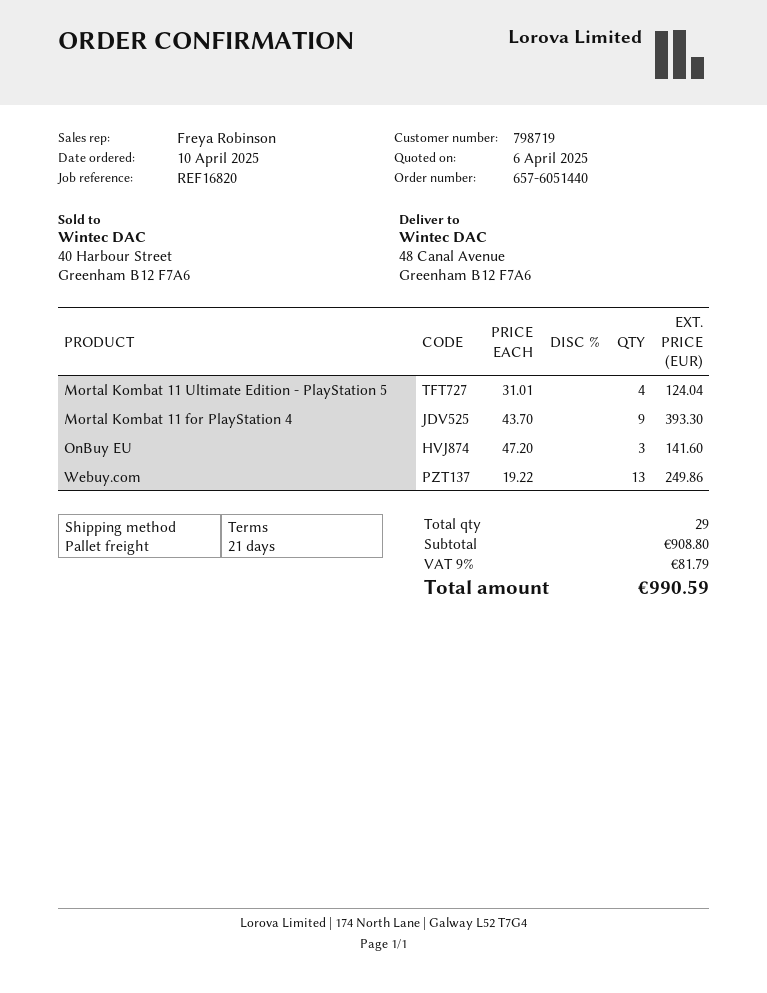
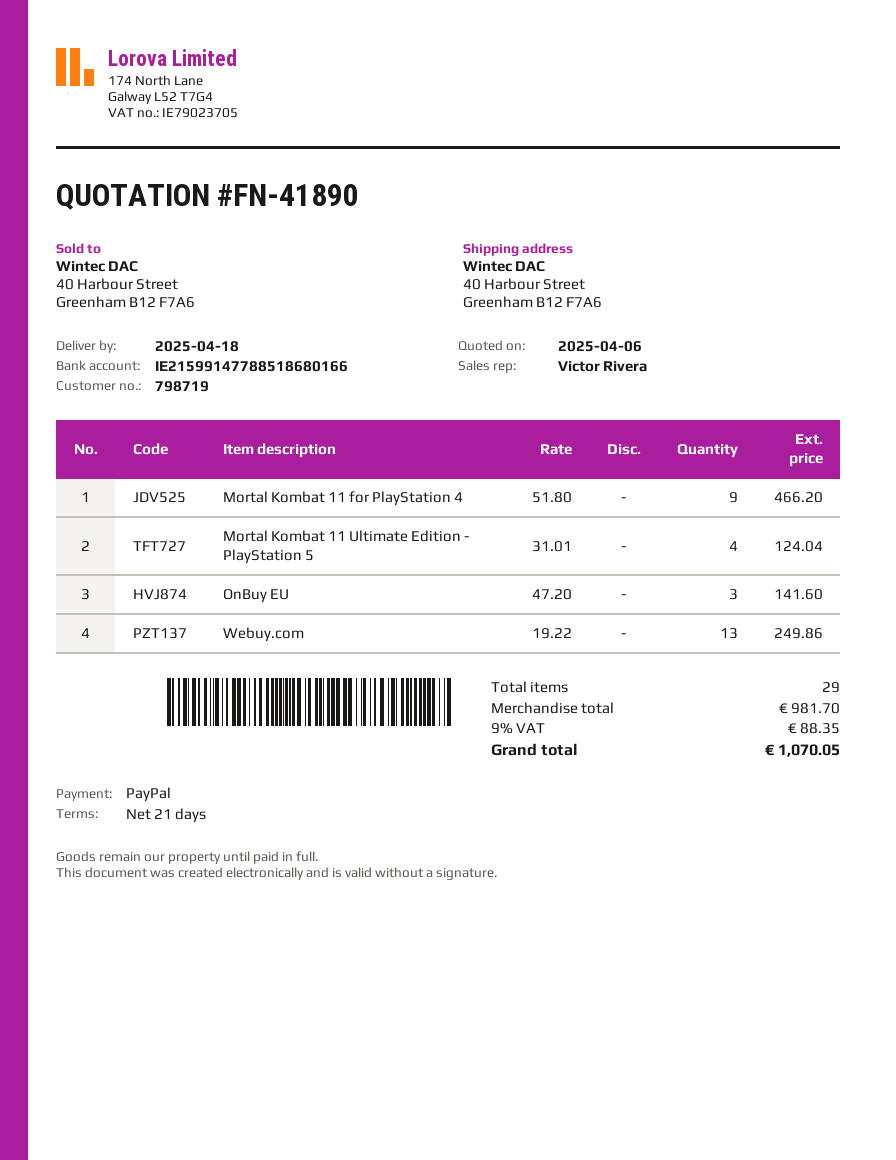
sales rep: Freya Robinson -> Victor Rivera
ship to: 48 Canal Avenue, Greenham B12 F7A6 -> 40 Harbour Street, Greenham B12 F7A6
Mortal Kombat 11 for PlayStation 4: 9 x 43.70 = 393.30 -> 9 x 51.80 = 466.20
subtotal: 908.80 -> 981.70
tax: 9% = 81.79 -> 9% = 88.35
total: 990.59 -> 1070.05

